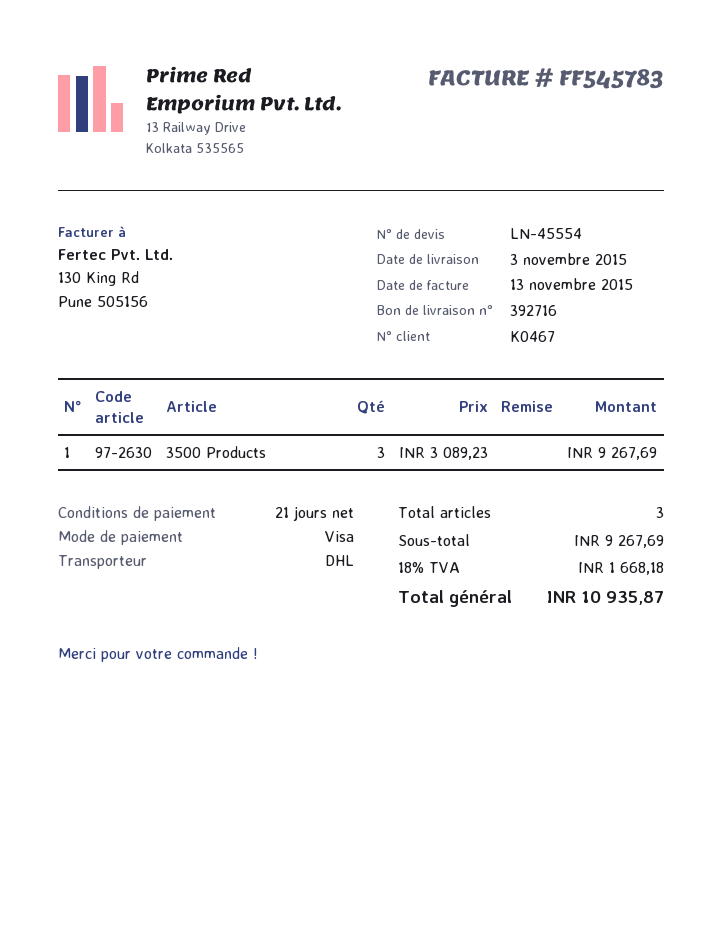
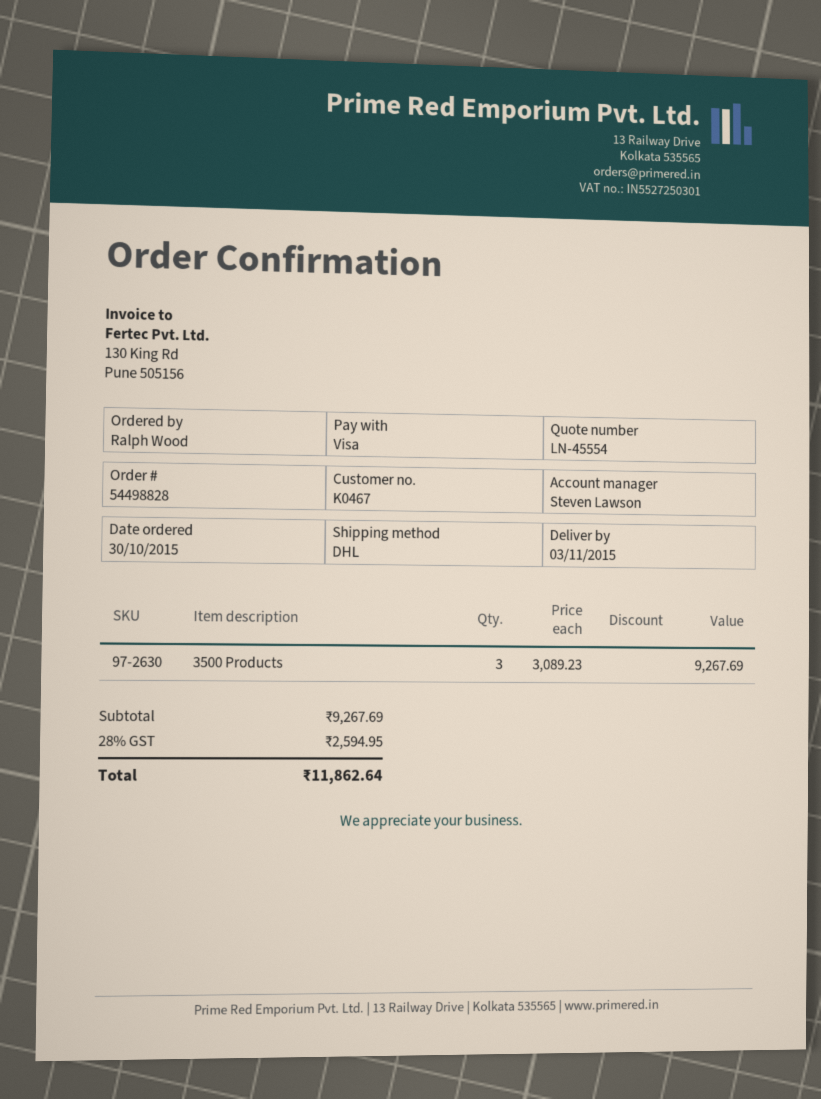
tax: 18% = 1668.18 -> 28% = 2594.95
total: 10935.87 -> 11862.64

